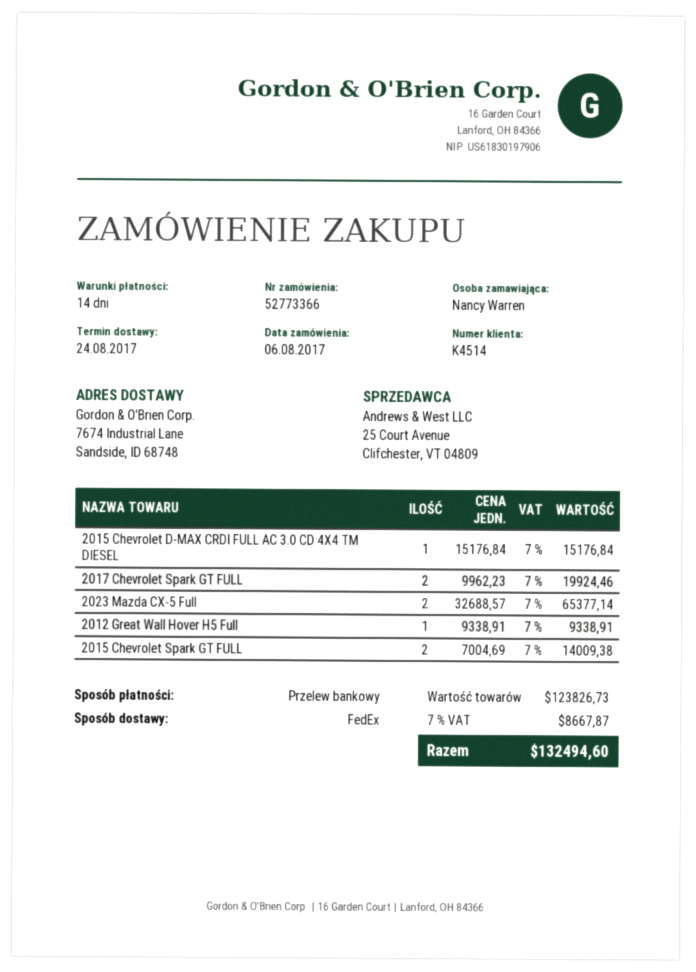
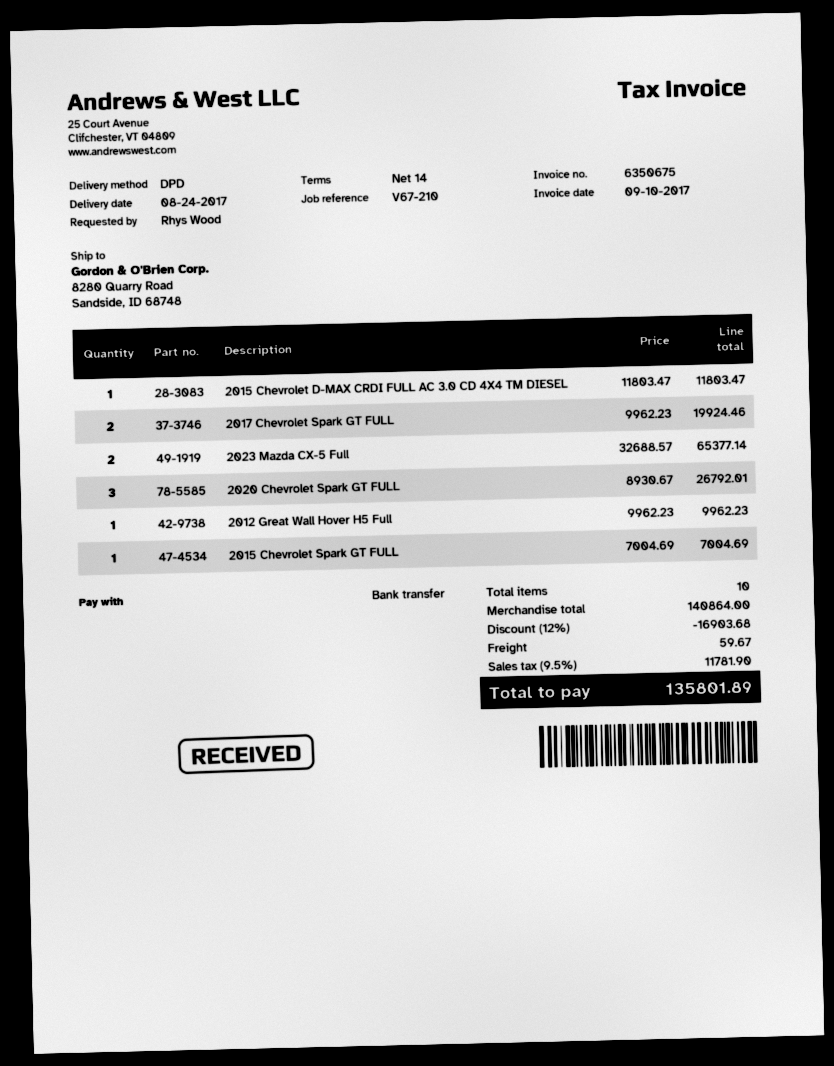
ordered by: Nancy Warren -> Rhys Wood
shipping method: FedEx -> DPD
ship to: 7674 Industrial Lane, Sandside, ID 68748 -> 8280 Quarry Road, Sandside, ID 68748
2015 Chevrolet D-MAX CRDI FULL AC 3.0 CD 4X4 TM DIESEL: 1 x 15176.84 = 15176.84 -> 1 x 11803.47 = 11803.47
2012 Great Wall Hover H5 Full: 1 x 9338.91 = 9338.91 -> 1 x 9962.23 = 9962.23
2015 Chevrolet Spark GT FULL: 2 x 7004.69 = 14009.38 -> 1 x 7004.69 = 7004.69
2020 Chevrolet Spark GT FULL: none -> 3 x 8930.67 = 26792.01
subtotal: 123826.73 -> 140864.00
discount: none -> 12% = 16903.68
shipping: none -> 59.67
tax: 7% = 8667.87 -> 9.5% = 11781.90
total: 132494.60 -> 135801.89

